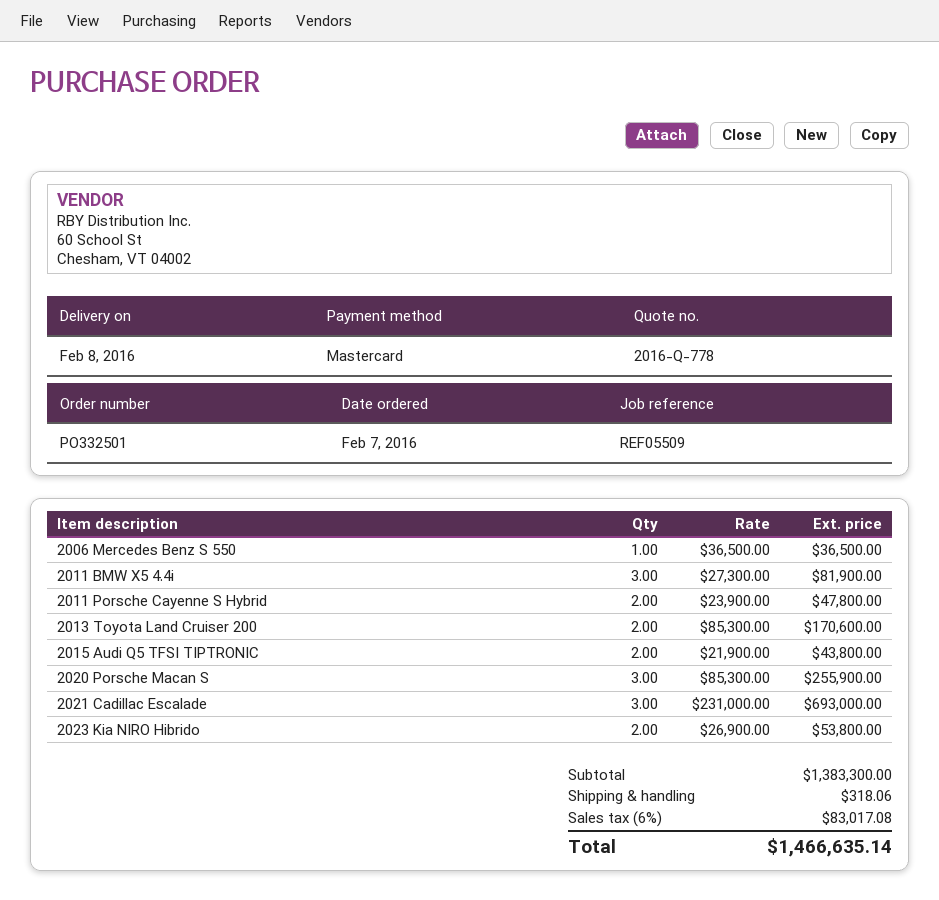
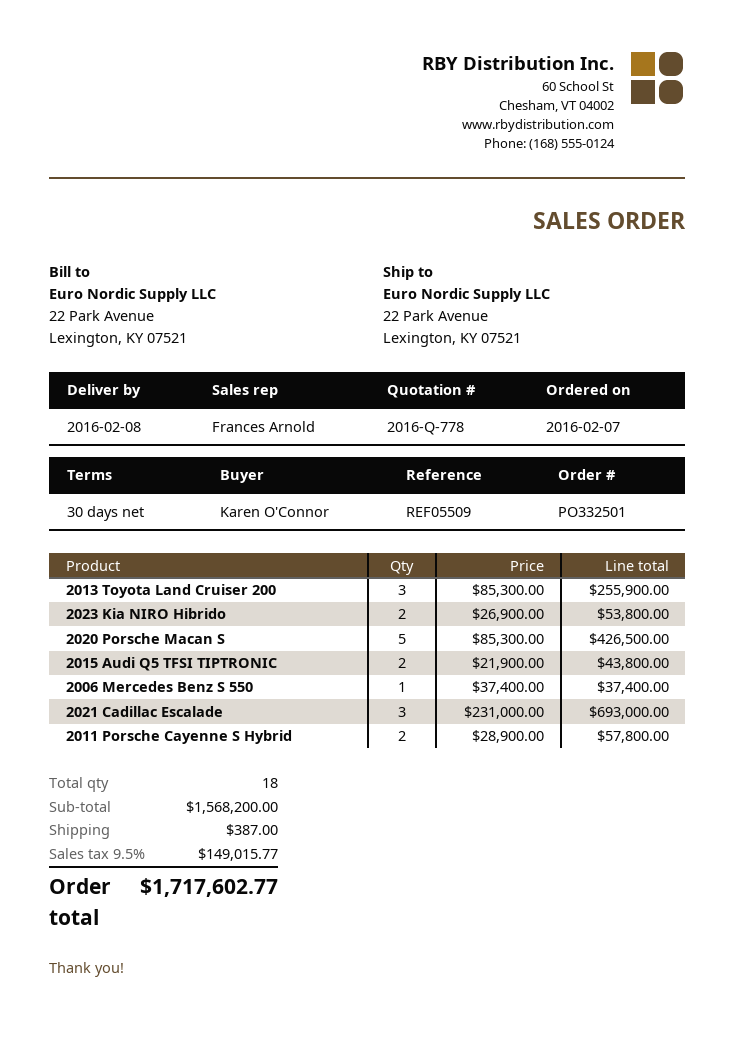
2006 Mercedes Benz S 550: 1 x 36500.00 = 36500.00 -> 1 x 37400.00 = 37400.00
2011 BMW X5 4.4i: 3 x 27300.00 = 81900.00 -> none
2011 Porsche Cayenne S Hybrid: 2 x 23900.00 = 47800.00 -> 2 x 28900.00 = 57800.00
2013 Toyota Land Cruiser 200: 2 x 85300.00 = 170600.00 -> 3 x 85300.00 = 255900.00
2020 Porsche Macan S: 3 x 85300.00 = 255900.00 -> 5 x 85300.00 = 426500.00
subtotal: 1383300.00 -> 1568200.00
shipping: 318.06 -> 387.00
tax: 6% = 83017.08 -> 9.5% = 149015.77
total: 1466635.14 -> 1717602.77

